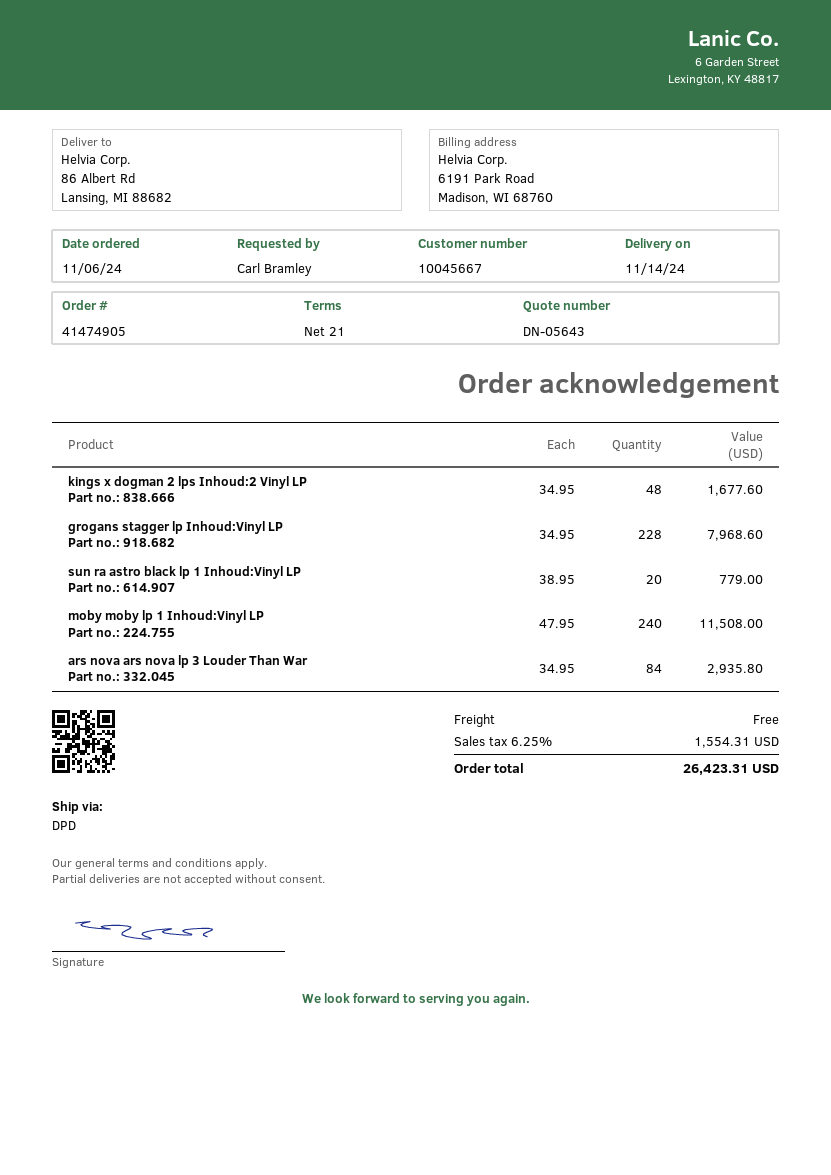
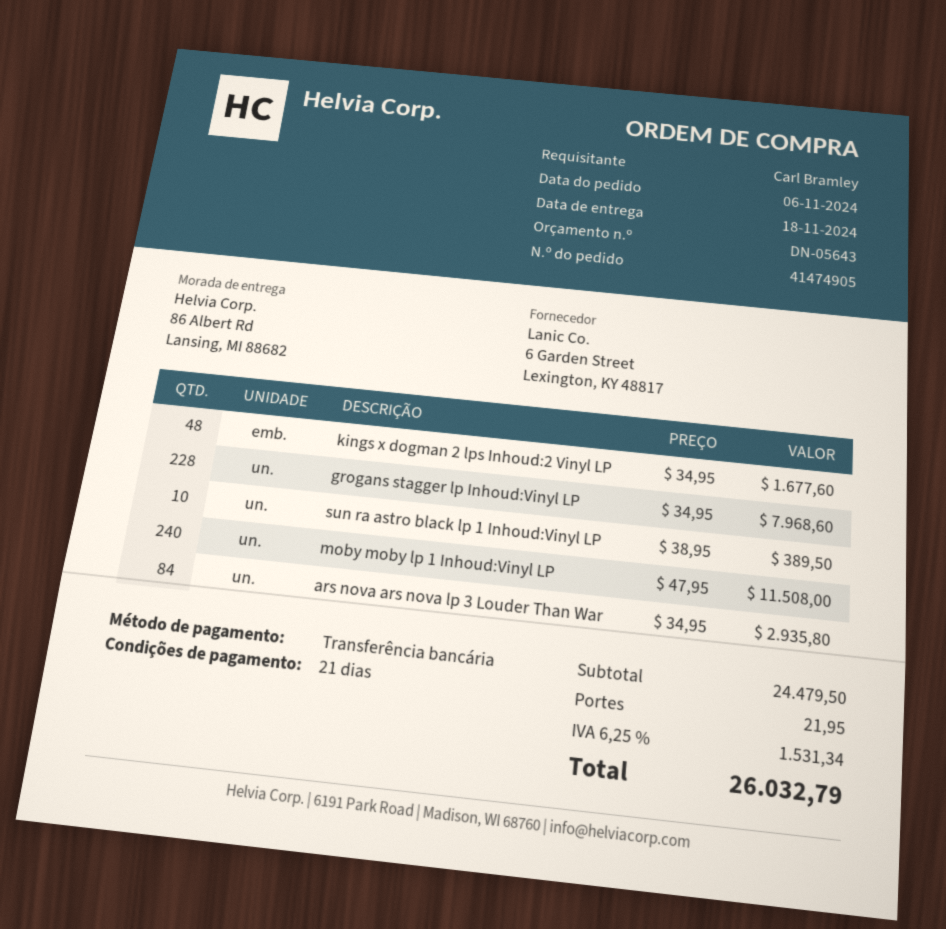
delivery date: 2024-11-14 -> 2024-11-18
sun ra astro black lp 1 Inhoud:Vinyl LP: 20 x 38.95 = 779.00 -> 10 x 38.95 = 389.50
shipping: 0.00 -> 21.95
tax: 6.25% = 1554.31 -> 6.25% = 1531.34
total: 26423.31 -> 26032.79

